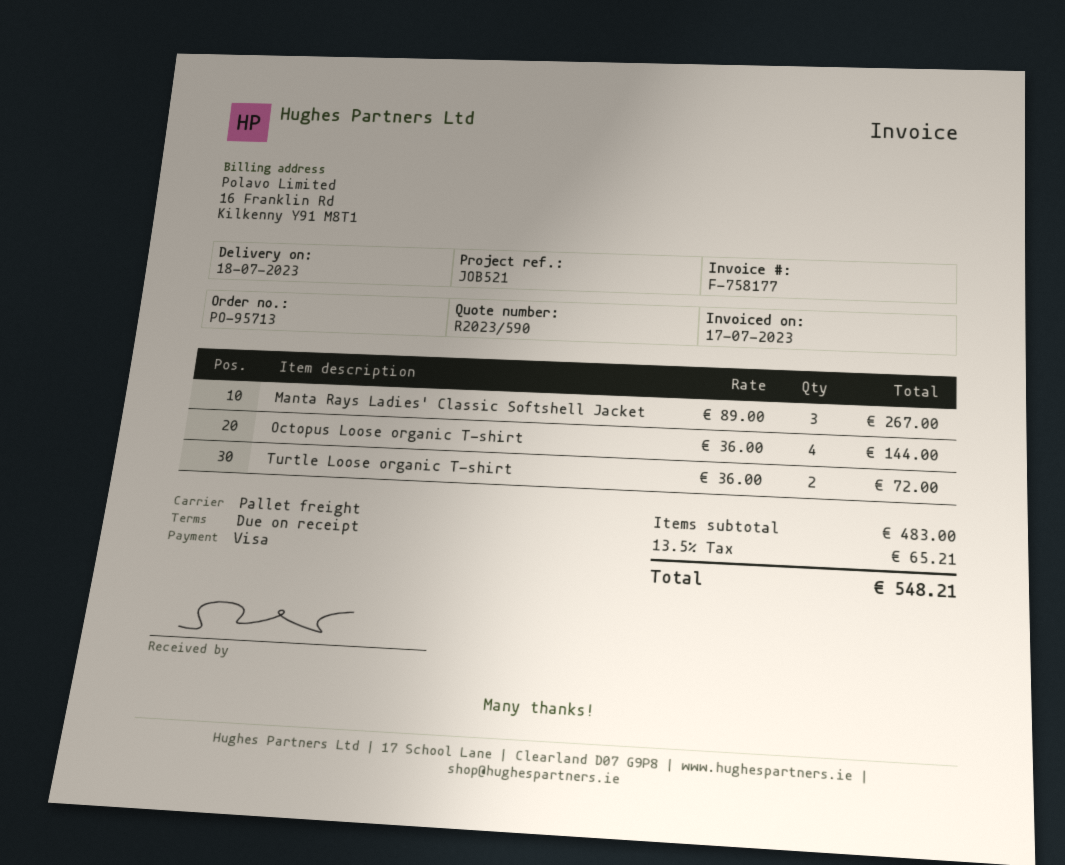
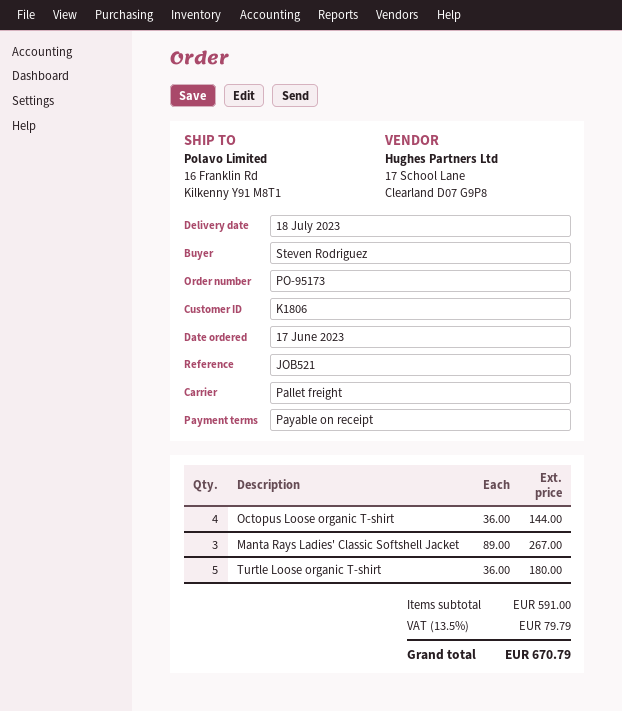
order number: PO-95713 -> PO-95173
Turtle Loose organic T-shirt: 2 x 36.00 = 72.00 -> 5 x 36.00 = 180.00
subtotal: 483.00 -> 591.00
tax: 13.5% = 65.21 -> 13.5% = 79.79
total: 548.21 -> 670.79

